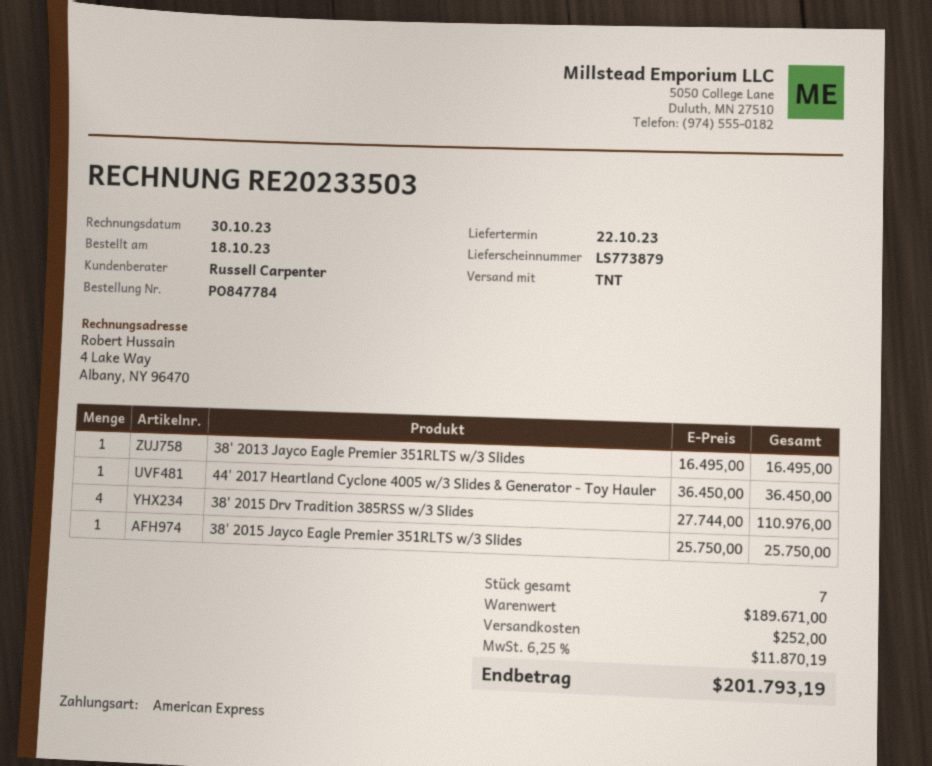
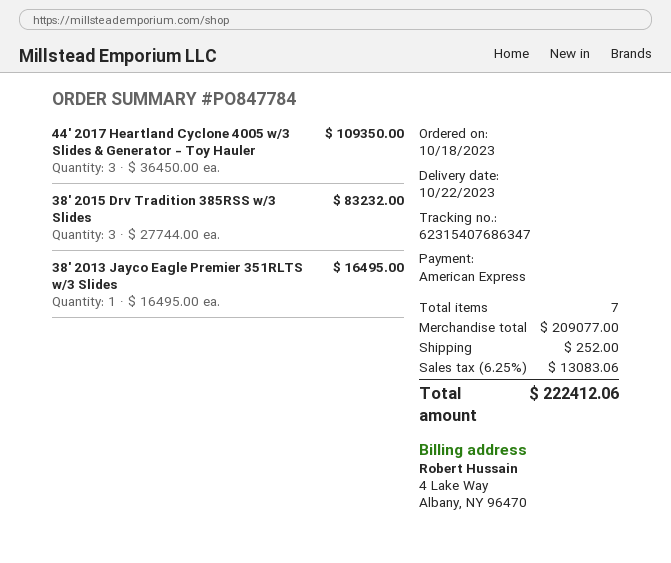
44' 2017 Heartland Cyclone 4005 w/3 Slides & Generator - Toy Hauler: 1 x 36450.00 = 36450.00 -> 3 x 36450.00 = 109350.00
38' 2015 Drv Tradition 385RSS w/3 Slides: 4 x 27744.00 = 110976.00 -> 3 x 27744.00 = 83232.00
38' 2015 Jayco Eagle Premier 351RLTS w/3 Slides: 1 x 25750.00 = 25750.00 -> none
subtotal: 189671.00 -> 209077.00
tax: 6.25% = 11870.19 -> 6.25% = 13083.06
total: 201793.19 -> 222412.06

